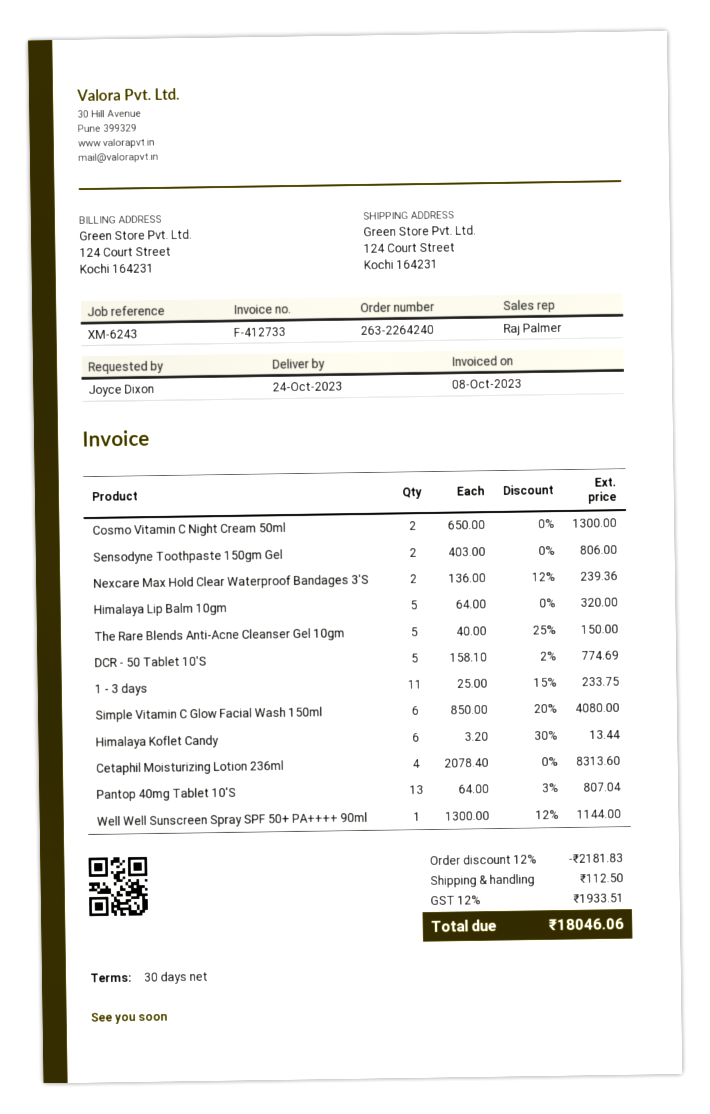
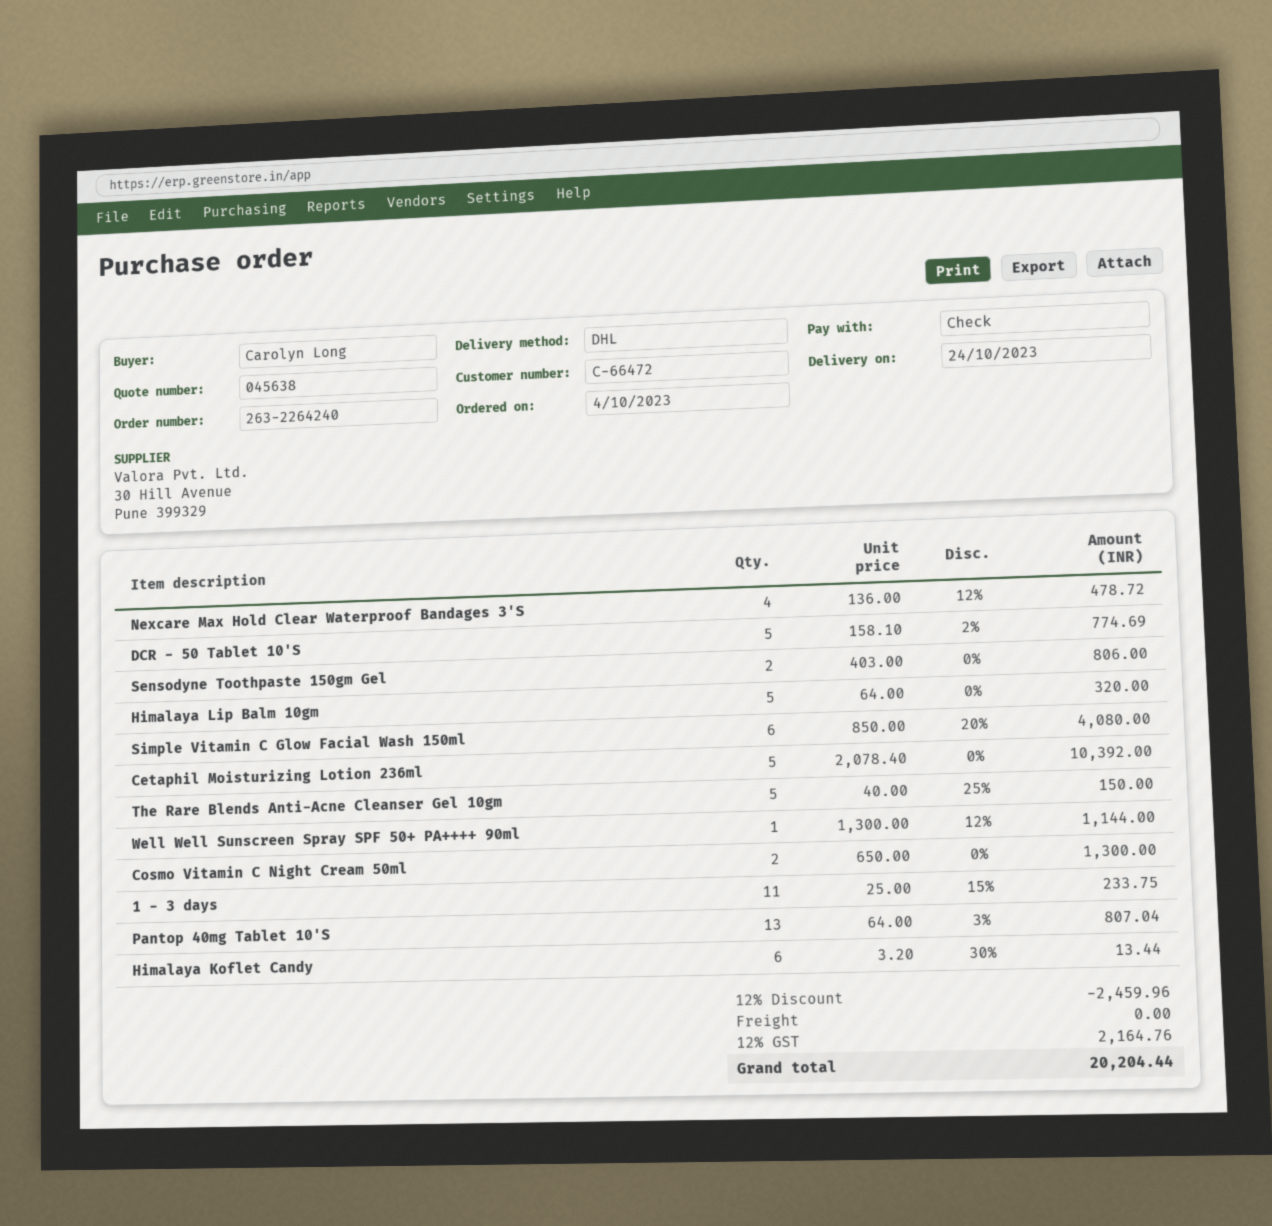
ordered by: Joyce Dixon -> Carolyn Long
Nexcare Max Hold Clear Waterproof Bandages 3'S: 2 x 136.00 - 12% = 239.36 -> 4 x 136.00 - 12% = 478.72
Cetaphil Moisturizing Lotion 236ml: 4 x 2078.40 = 8313.60 -> 5 x 2078.40 = 10392.00
discount: 12% = 2181.83 -> 12% = 2459.96
shipping: 112.50 -> 0.00
tax: 12% = 1933.51 -> 12% = 2164.76
total: 18046.06 -> 20204.44

